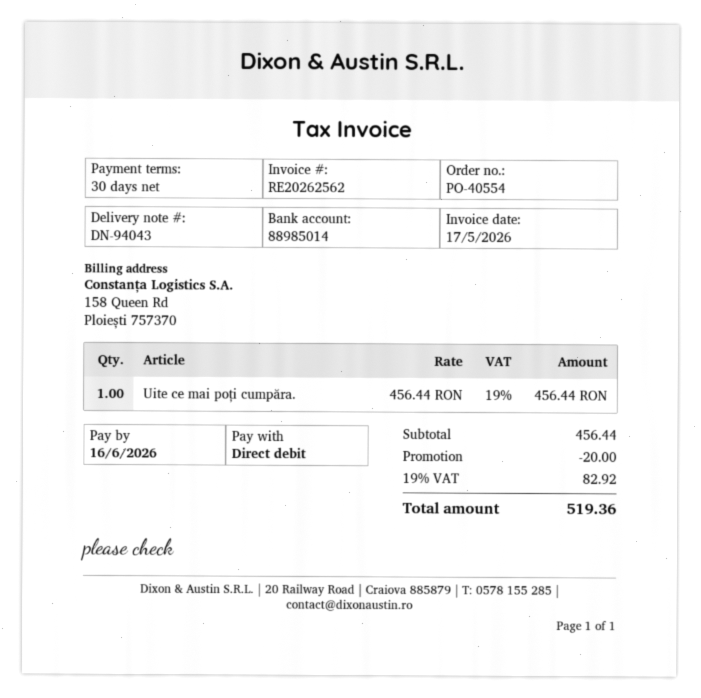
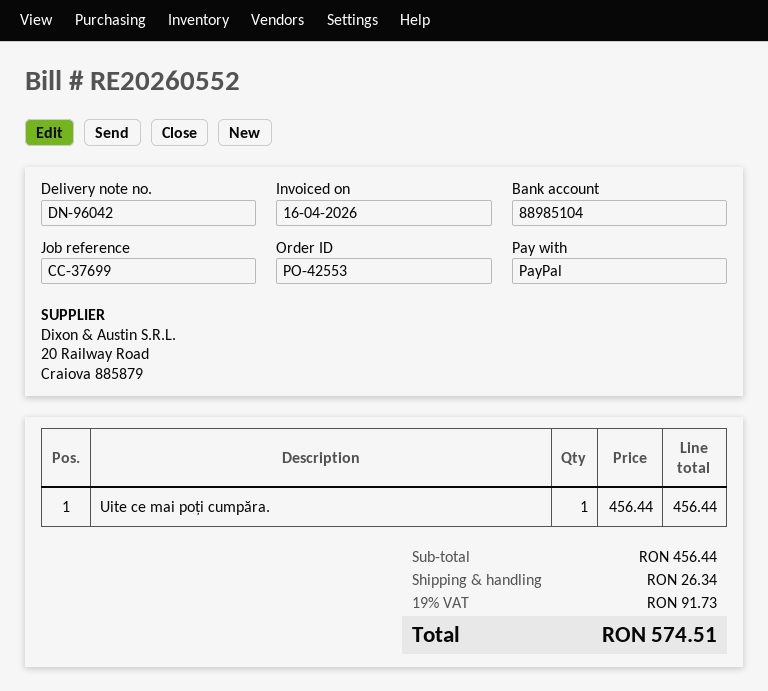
order number: PO-40554 -> PO-42553
delivery note number: DN-94043 -> DN-96042
invoice number: RE20262562 -> RE20260552
invoice date: 2026-05-17 -> 2026-04-16
payment method: direct debit -> PayPal
bank account: 88985014 -> 88985104
discount: 20.00 -> none
shipping: none -> 26.34
tax: 19% = 82.92 -> 19% = 91.73
total: 519.36 -> 574.51

